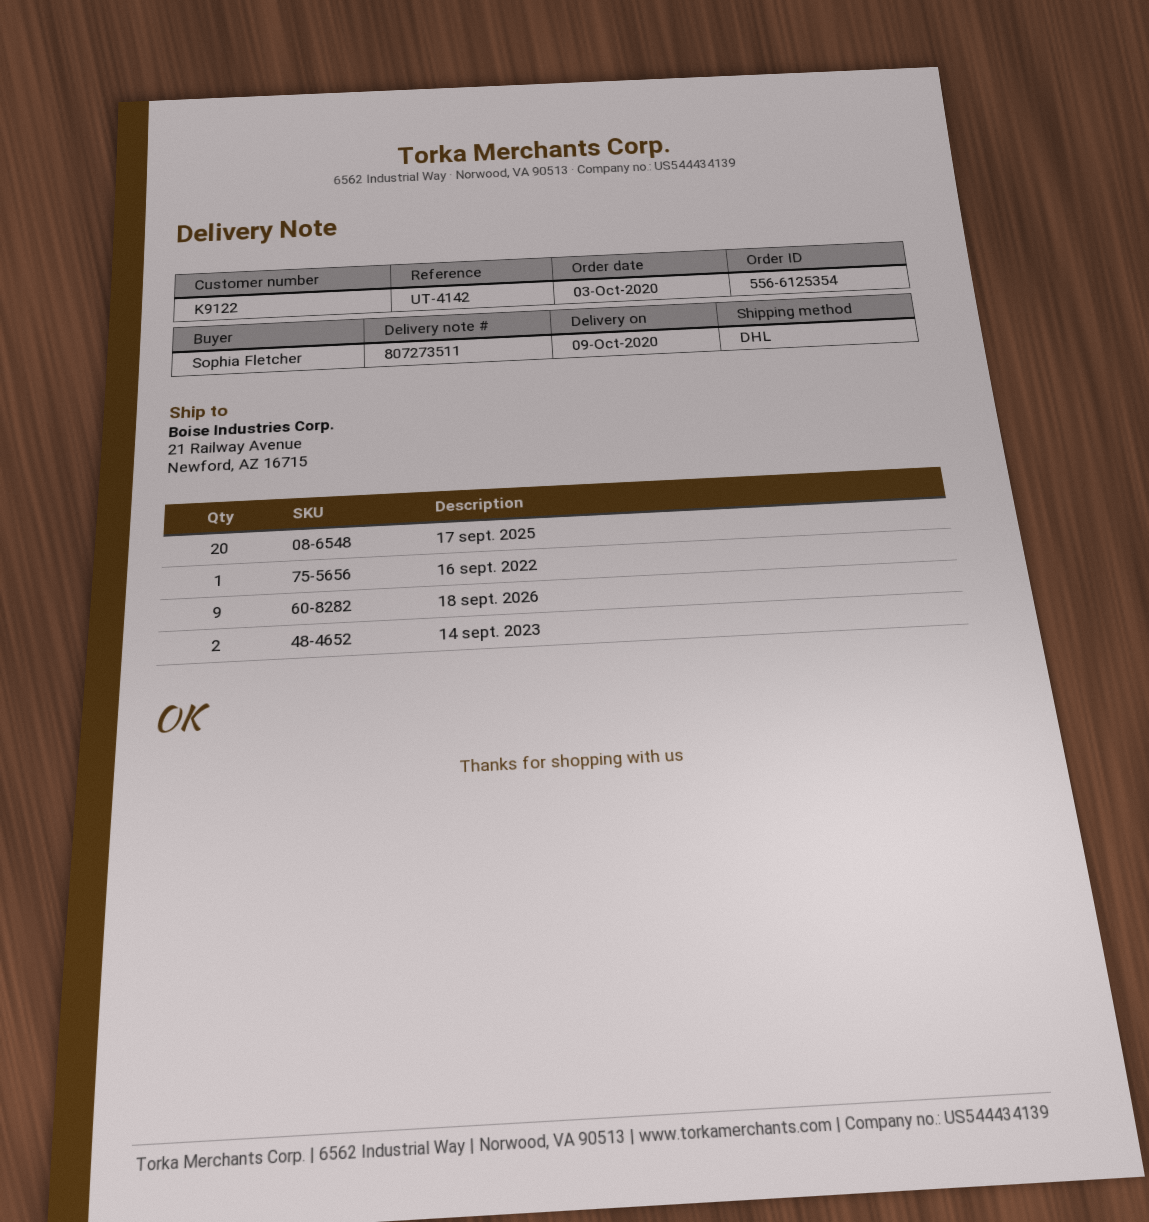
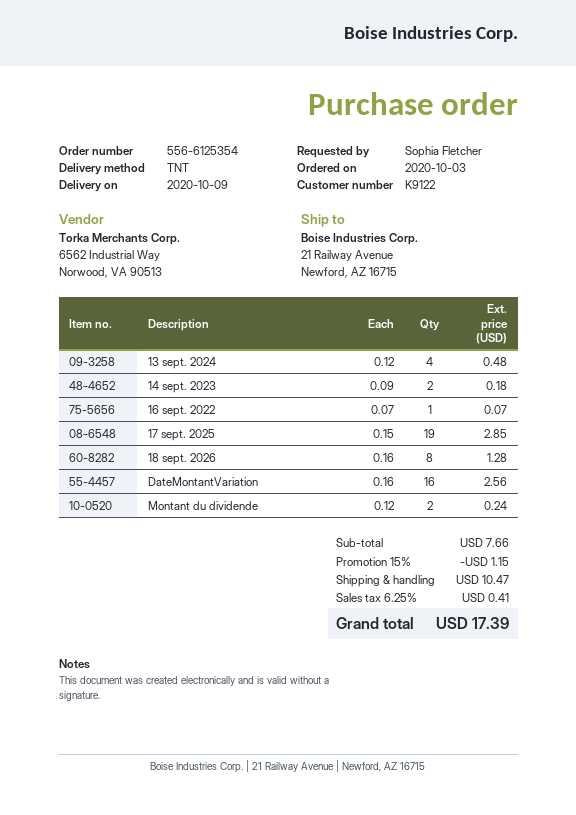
shipping method: DHL -> TNT
17 sept. 2025: 20 -> 19
18 sept. 2026: 9 -> 8
13 sept. 2024: none -> 4
DateMontantVariation: none -> 16
Montant du dividende: none -> 2

